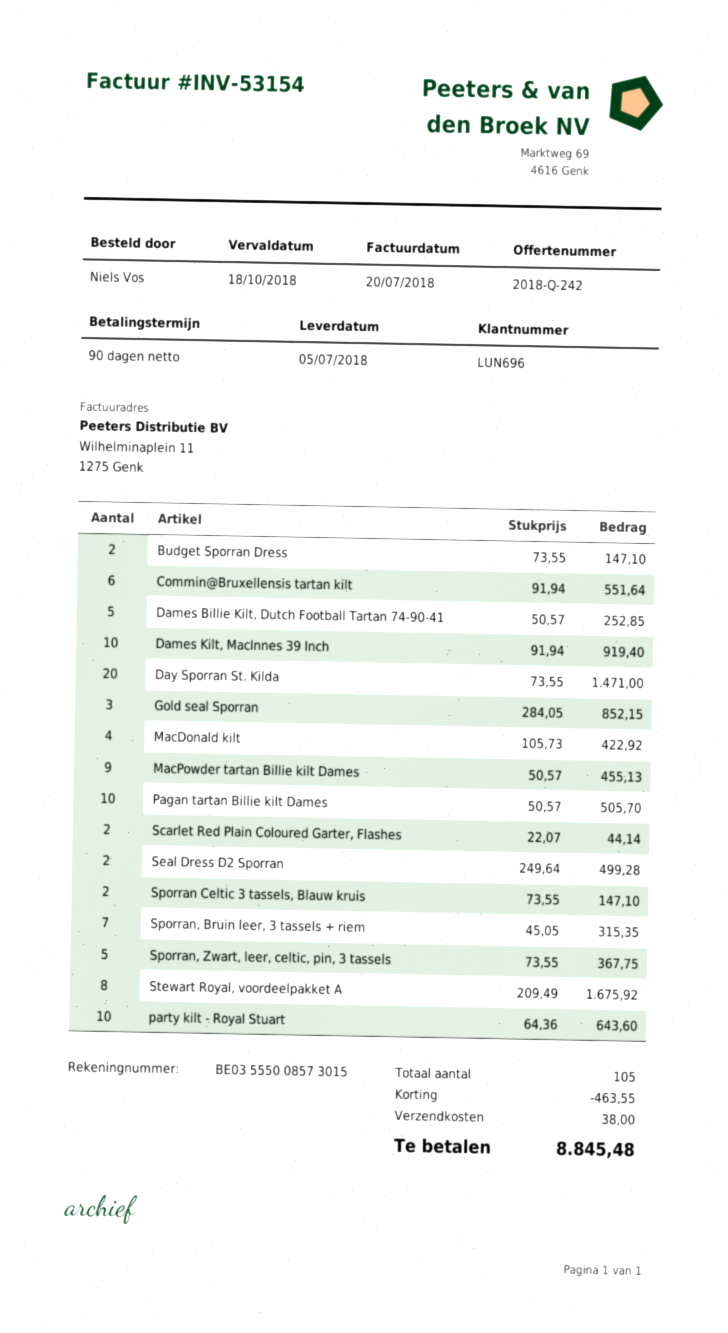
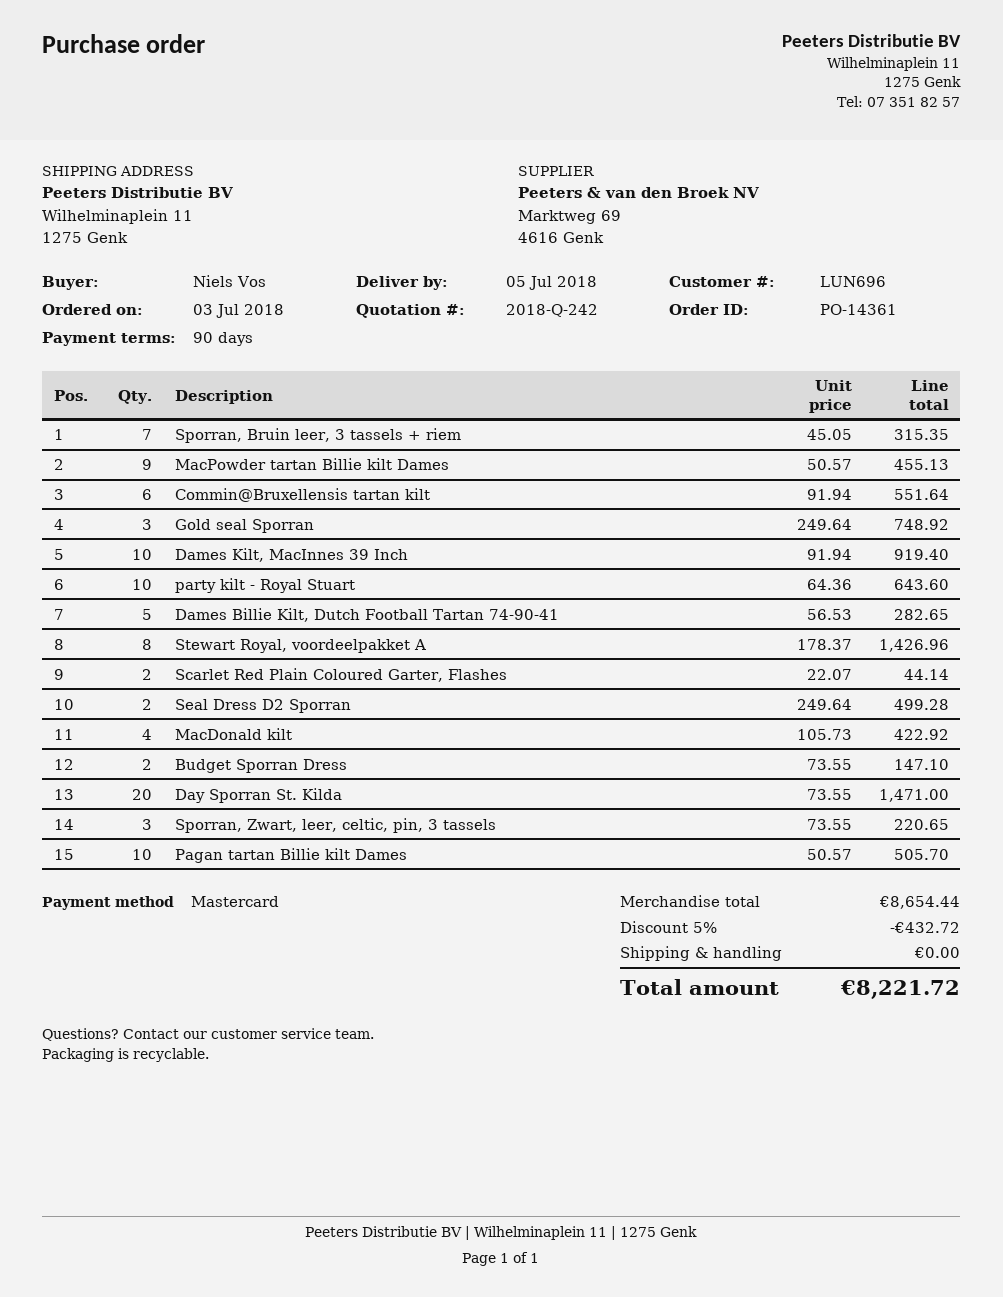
Dames Billie Kilt, Dutch Football Tartan 74-90-41: 5 x 50.57 = 252.85 -> 5 x 56.53 = 282.65
Gold seal Sporran: 3 x 284.05 = 852.15 -> 3 x 249.64 = 748.92
Sporran Celtic 3 tassels, Blauw kruis: 2 x 73.55 = 147.10 -> none
Sporran, Zwart, leer, celtic, pin, 3 tassels: 5 x 73.55 = 367.75 -> 3 x 73.55 = 220.65
Stewart Royal, voordeelpakket A: 8 x 209.49 = 1675.92 -> 8 x 178.37 = 1426.96
discount: 463.55 -> 432.72
shipping: 38.00 -> 0.00
total: 8845.48 -> 8221.72

